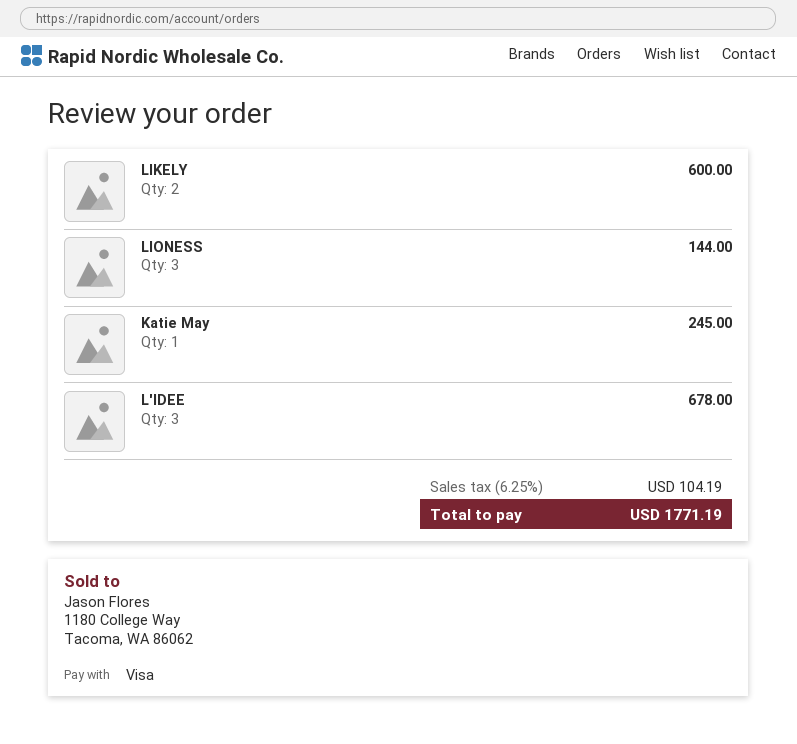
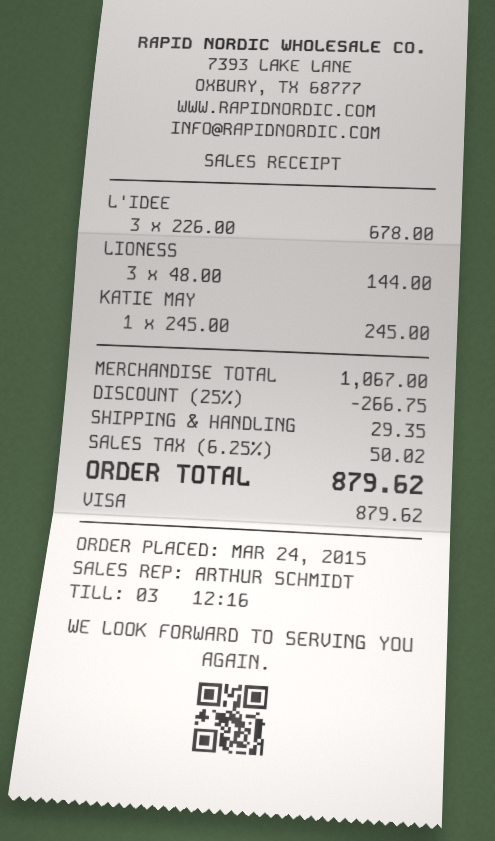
LIKELY: 2 for 600.00 -> none
discount: none -> 25% = 266.75
shipping: none -> 29.35
tax: 6.25% = 104.19 -> 6.25% = 50.02
total: 1771.19 -> 879.62

